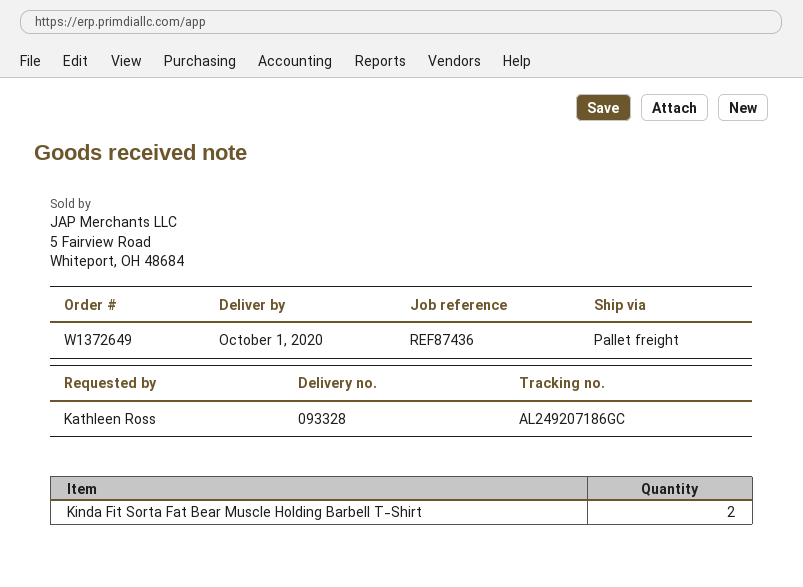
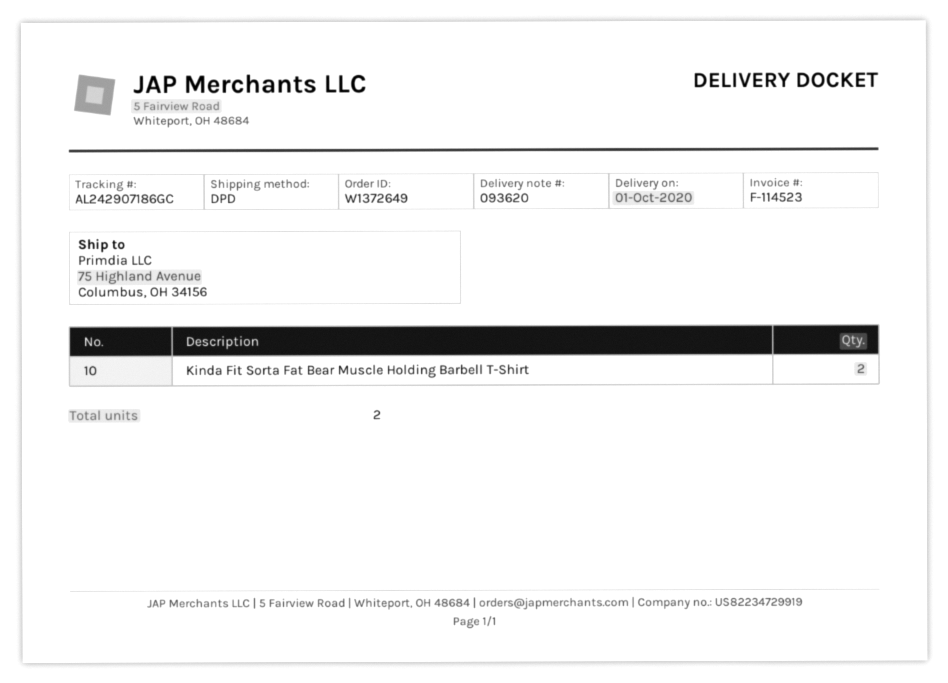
delivery note number: 093328 -> 093620
shipping method: pallet freight -> DPD
tracking number: AL249207186GC -> AL242907186GC

